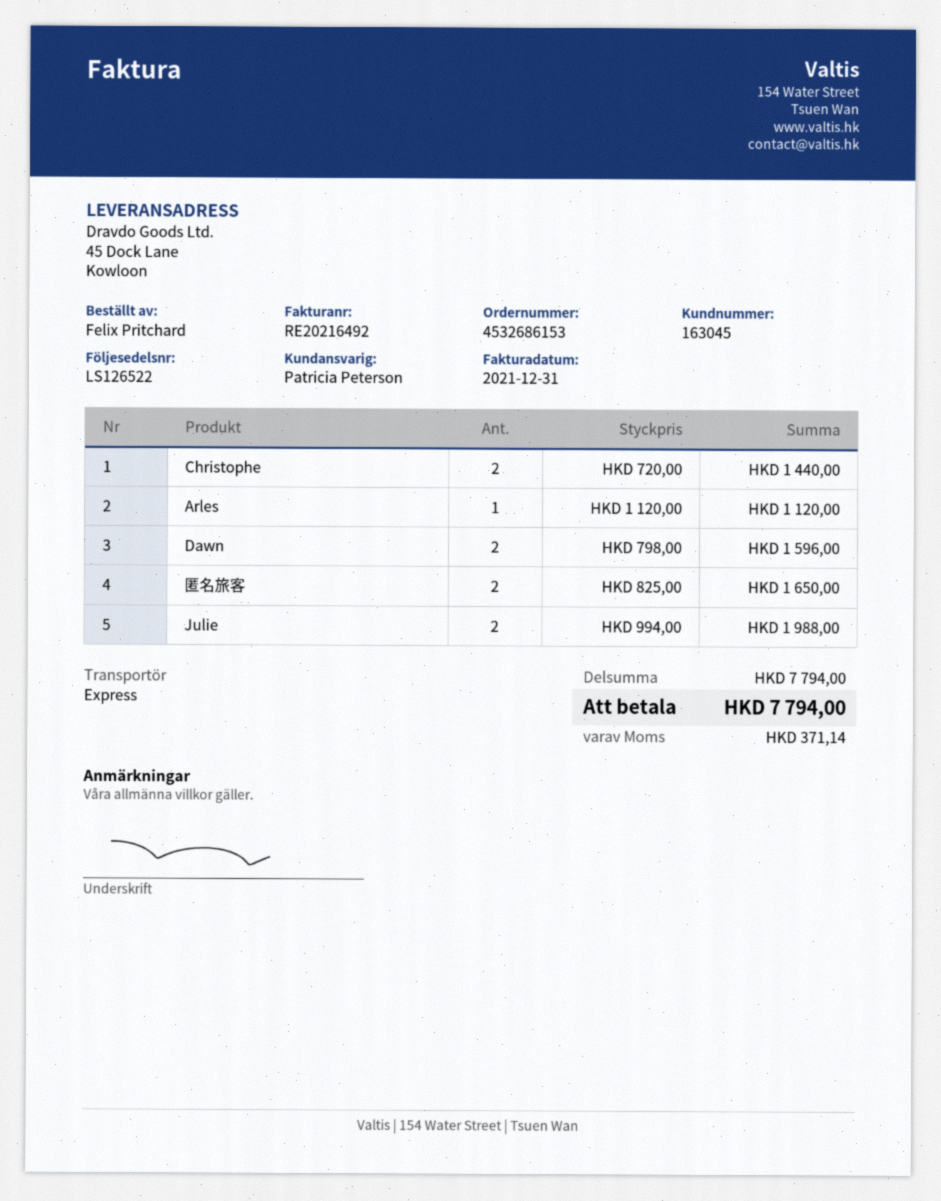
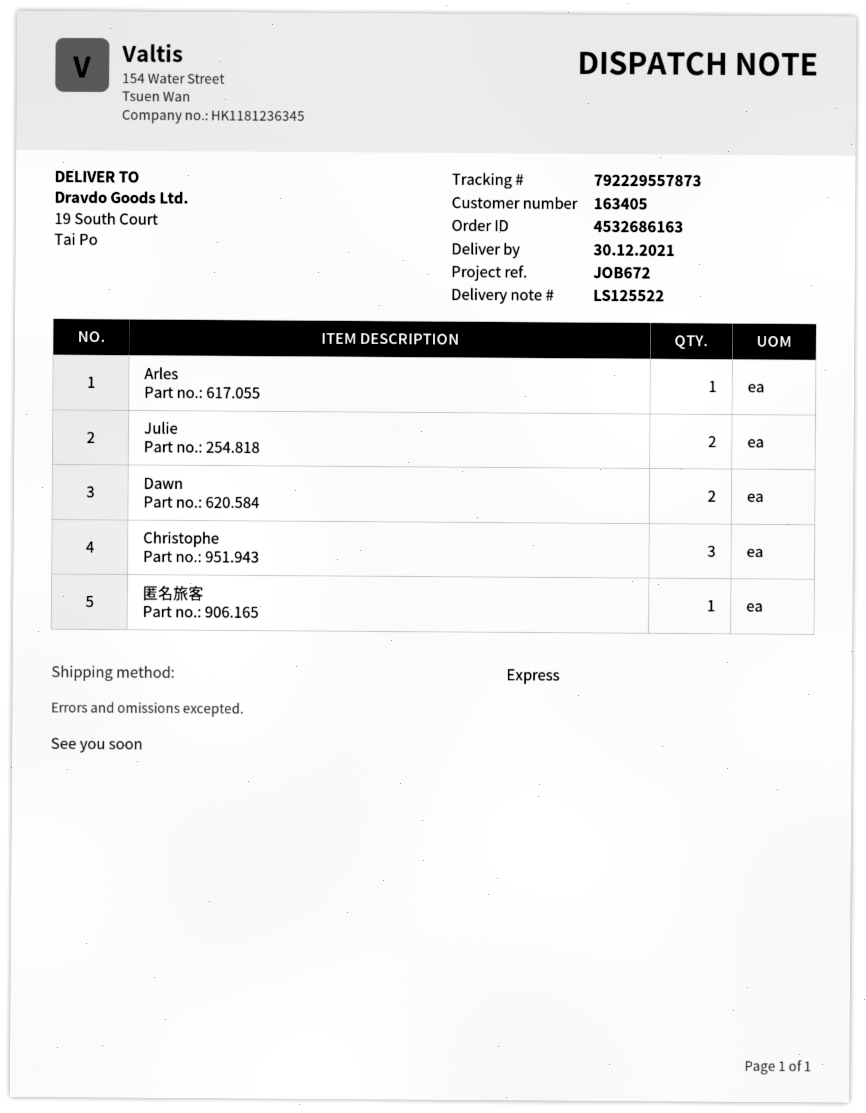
order number: 4532686153 -> 4532686163
delivery note number: LS126522 -> LS125522
customer number: 163045 -> 163405
ship to: 45 Dock Lane, Kowloon -> 19 South Court, Tai Po
Christophe: 2 -> 3
匿名旅客: 2 -> 1

